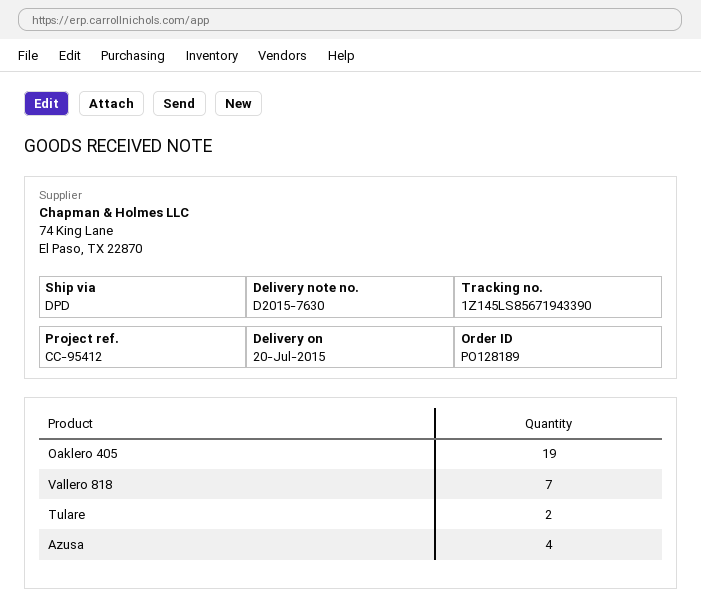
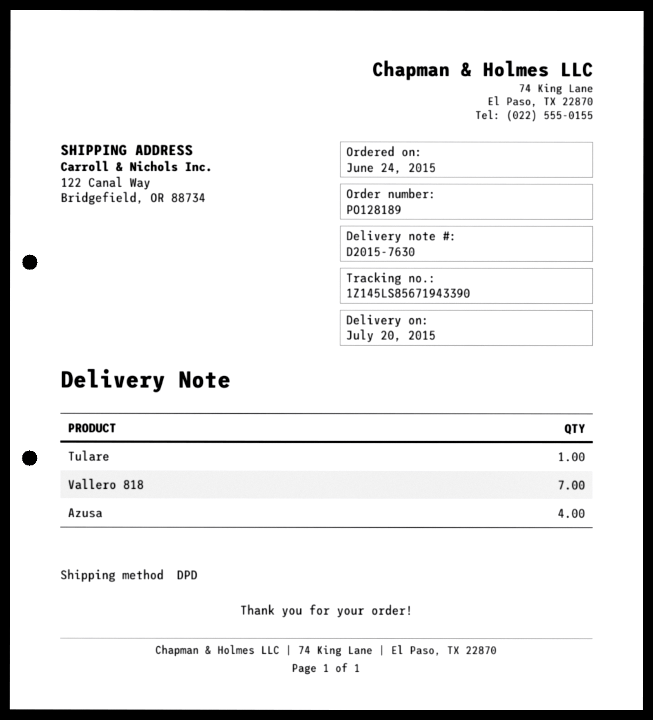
Oaklero 405: 19 -> none
Tulare: 2 -> 1

